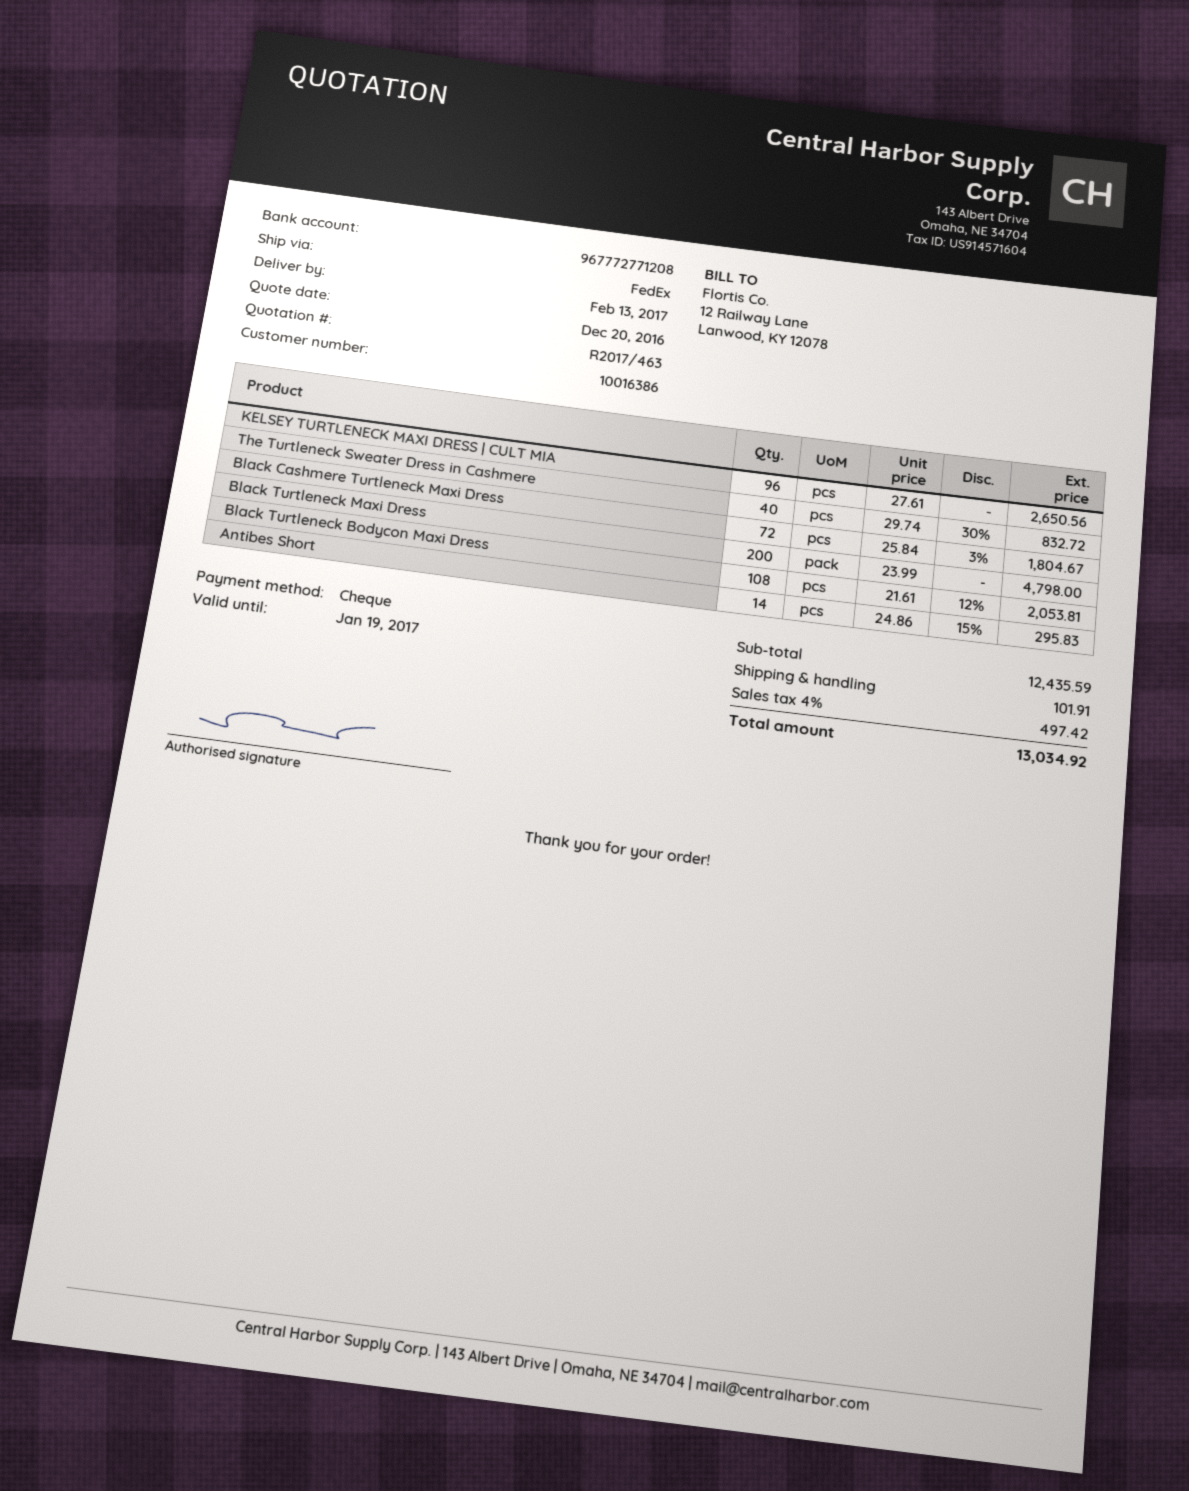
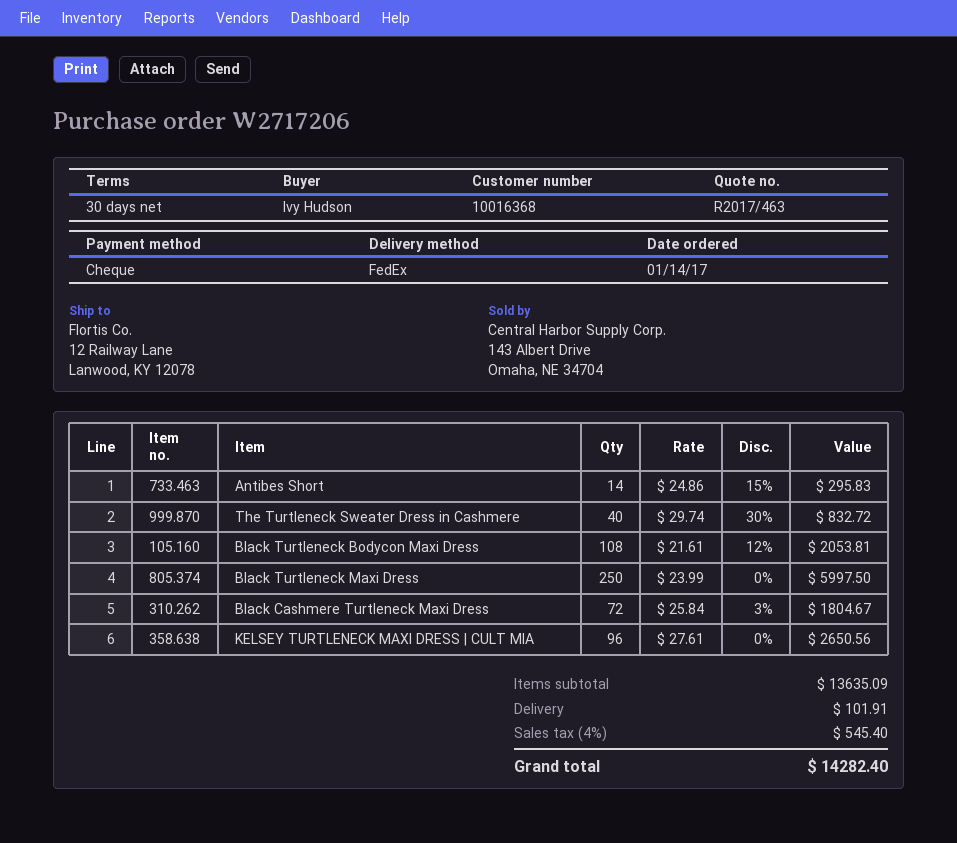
customer number: 10016386 -> 10016368
Black Turtleneck Maxi Dress: 200 x 23.99 = 4798.00 -> 250 x 23.99 = 5997.50
subtotal: 12435.59 -> 13635.09
tax: 4% = 497.42 -> 4% = 545.40
total: 13034.92 -> 14282.40

